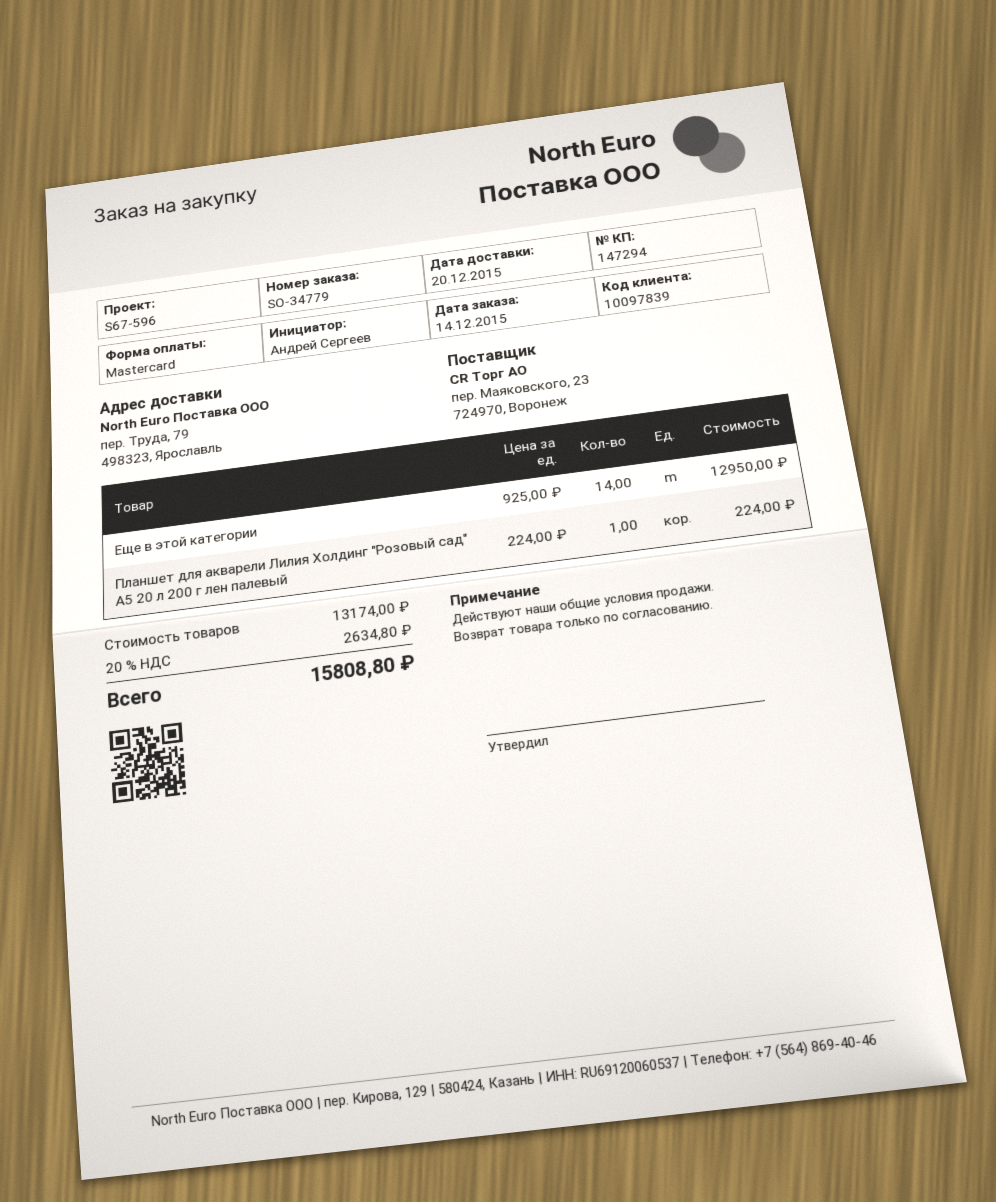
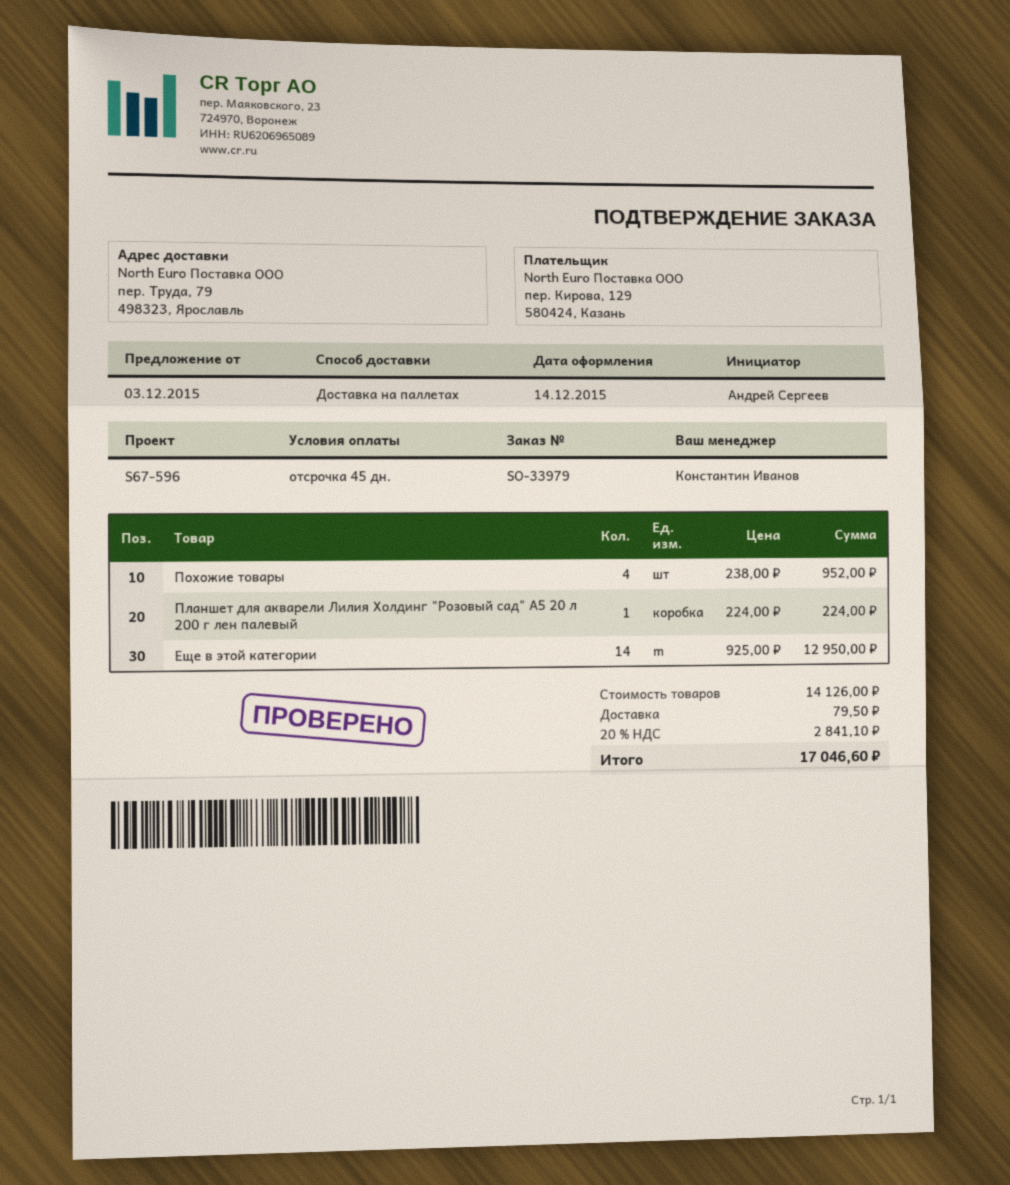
order number: SO-34779 -> SO-33979
Похожие товары: none -> 4 x 238.00 = 952.00
subtotal: 13174.00 -> 14126.00
shipping: none -> 79.50
tax: 20% = 2634.80 -> 20% = 2841.10
total: 15808.80 -> 17046.60

